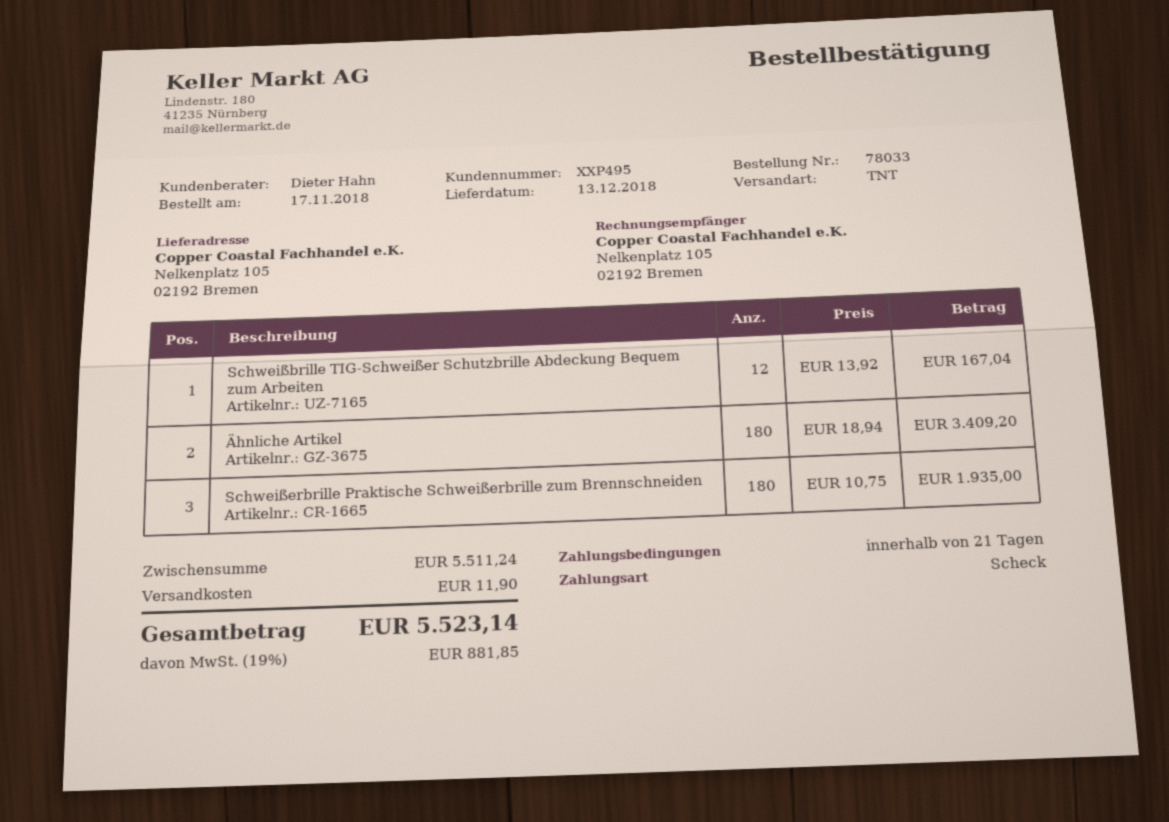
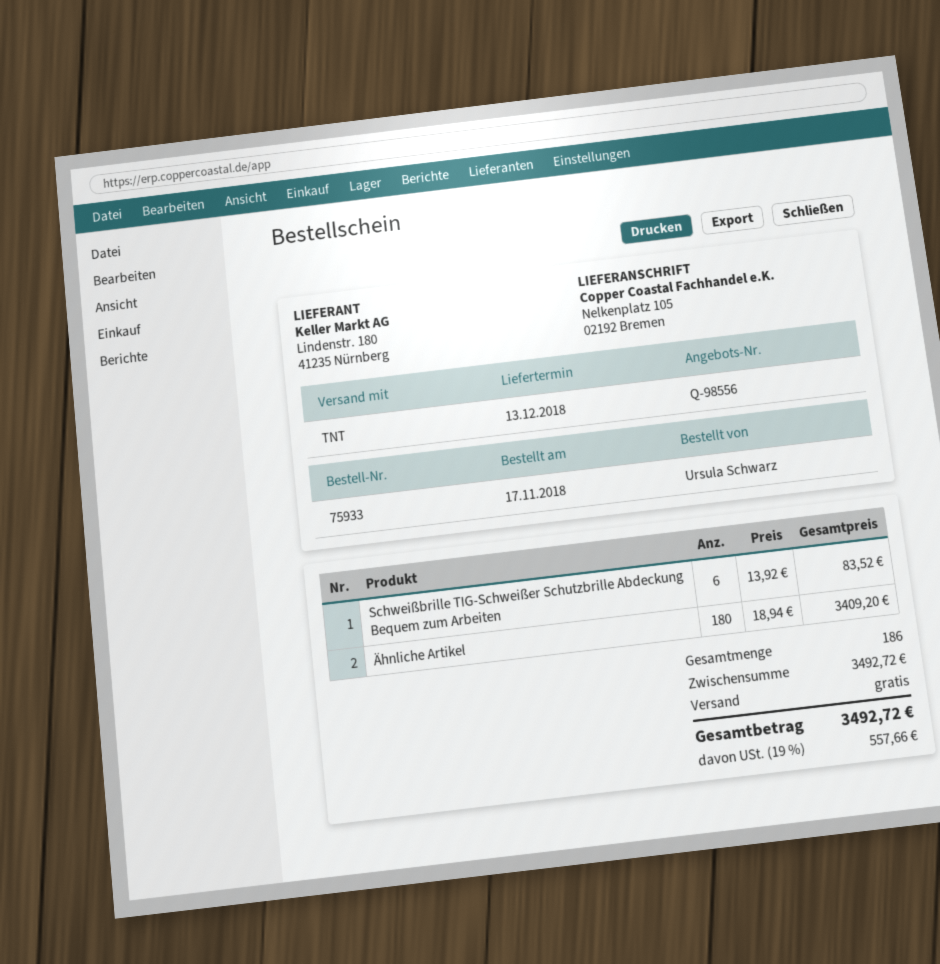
order number: 78033 -> 75933
Schweißbrille TIG-Schweißer Schutzbrille Abdeckung Bequem zum Arbeiten: 12 x 13.92 = 167.04 -> 6 x 13.92 = 83.52
Schweißerbrille Praktische Schweißerbrille zum Brennschneiden: 180 x 10.75 = 1935.00 -> none
subtotal: 5511.24 -> 3492.72
shipping: 11.90 -> 0.00
tax: 19% = 881.85 -> 19% = 557.66
total: 5523.14 -> 3492.72

